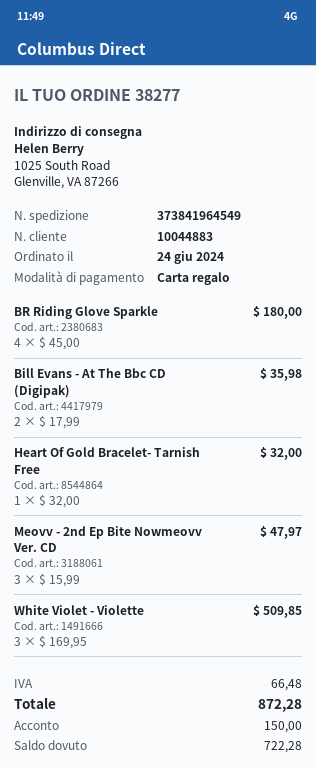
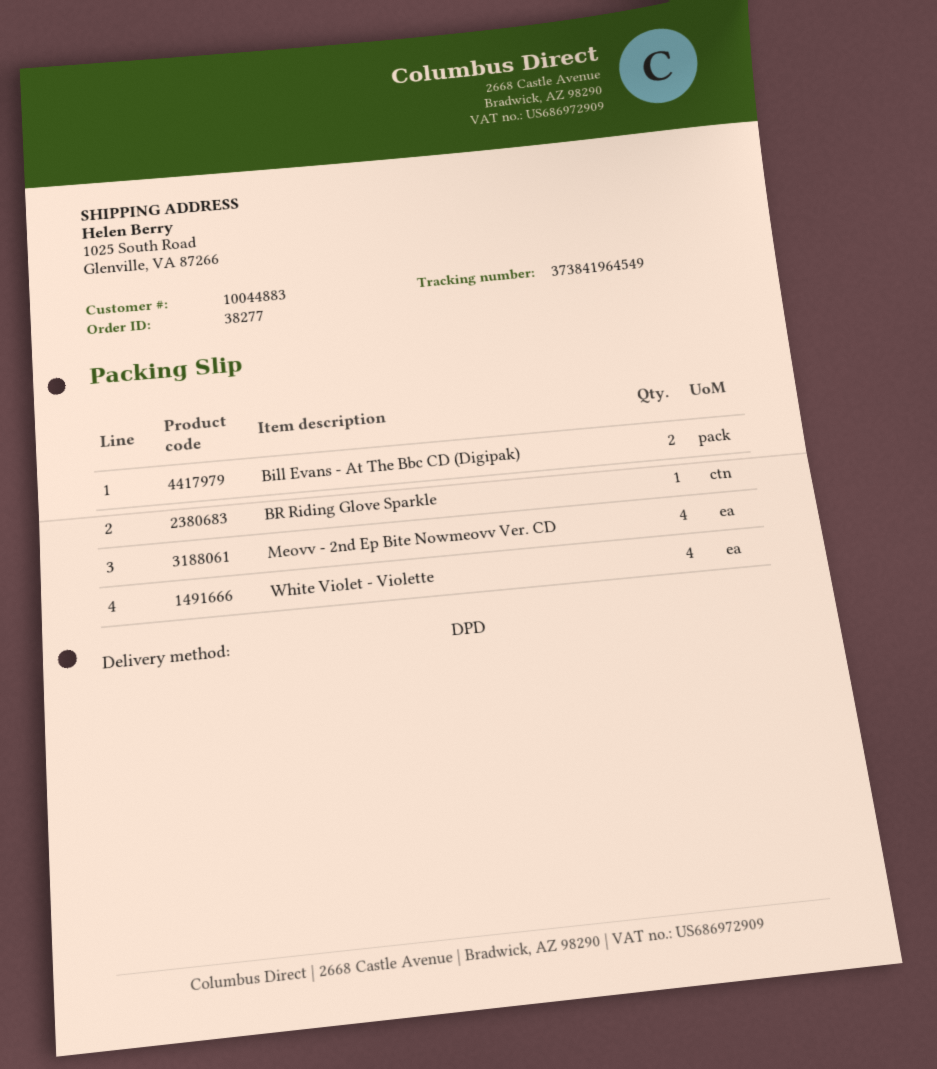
BR Riding Glove Sparkle: 4 -> 1
Heart Of Gold Bracelet- Tarnish Free: 1 -> none
Meovv - 2nd Ep Bite Nowmeovv Ver. CD: 3 -> 4
White Violet - Violette: 3 -> 4

